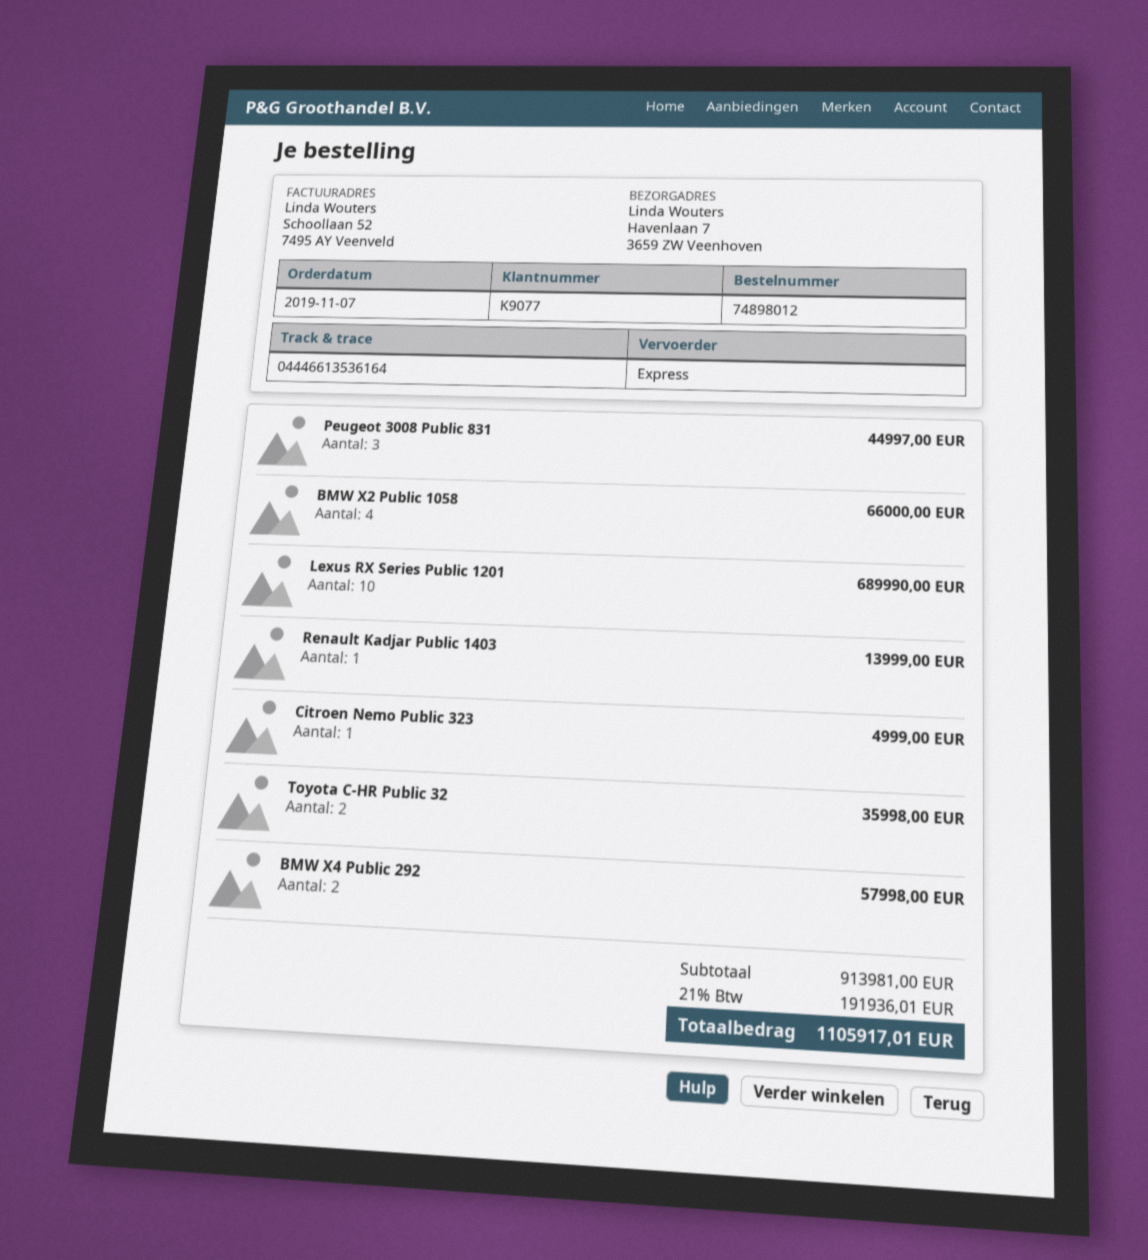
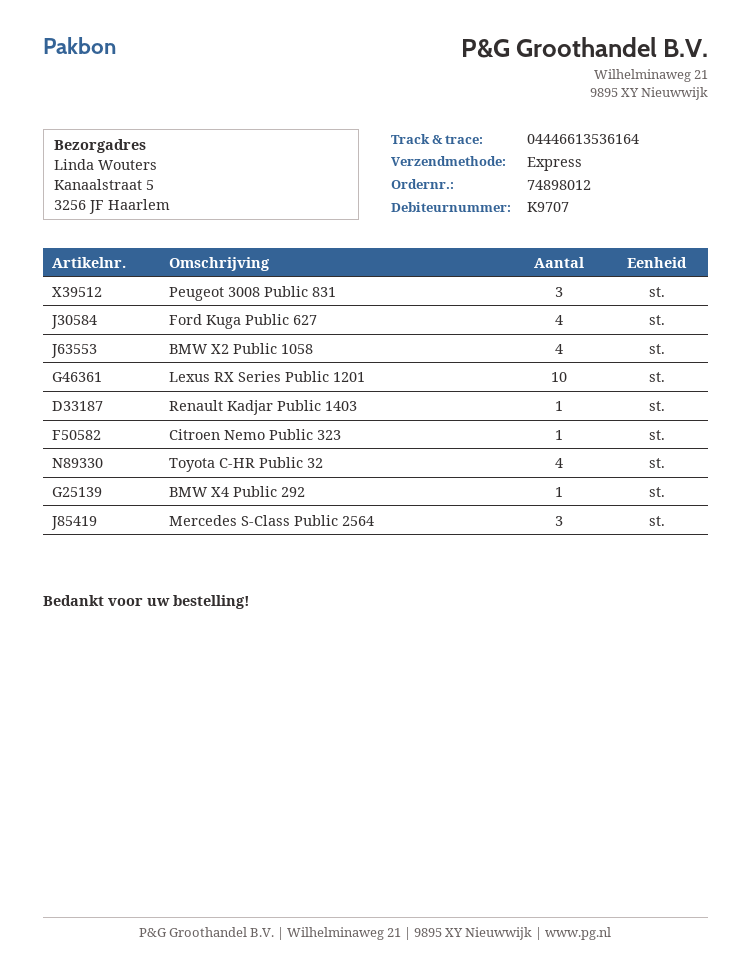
customer number: K9077 -> K9707
ship to: Havenlaan 7, 3659 ZW Veenhoven -> Kanaalstraat 5, 3256 JF Haarlem
Toyota C-HR Public 32: 2 -> 4
BMW X4 Public 292: 2 -> 1
Ford Kuga Public 627: none -> 4
Mercedes S-Class Public 2564: none -> 3

